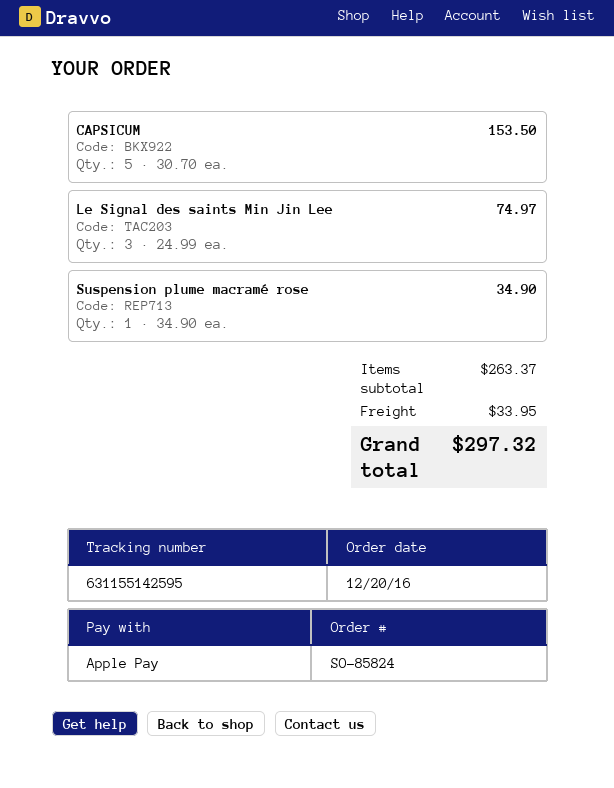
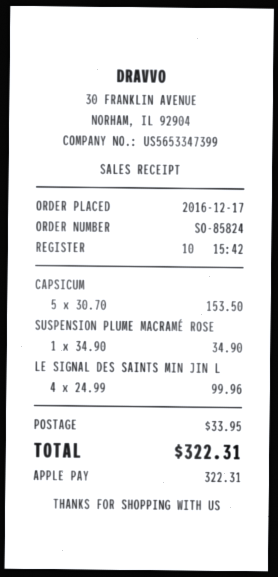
order date: 2016-12-20 -> 2016-12-17
Le Signal des saints Min Jin Lee: 3 x 24.99 = 74.97 -> 4 x 24.99 = 99.96
total: 297.32 -> 322.31

